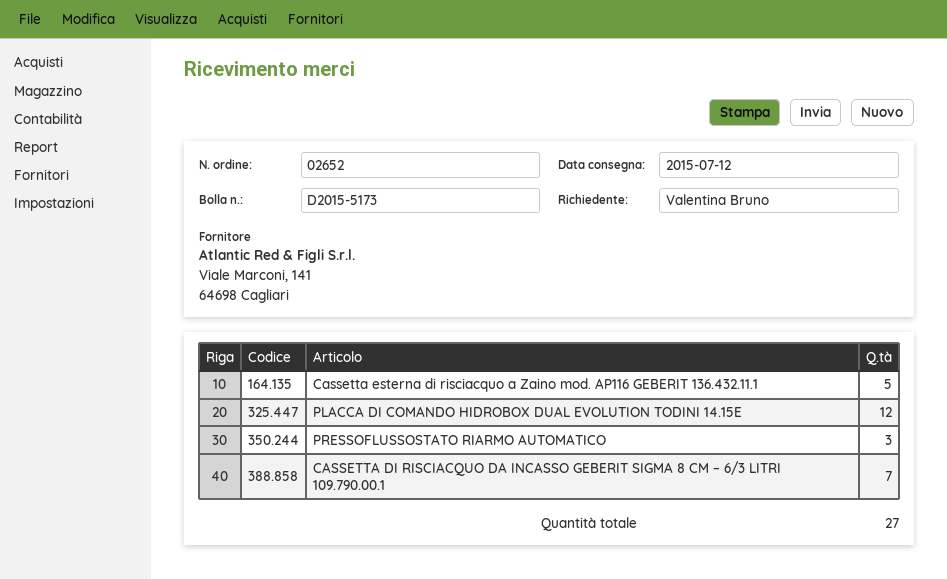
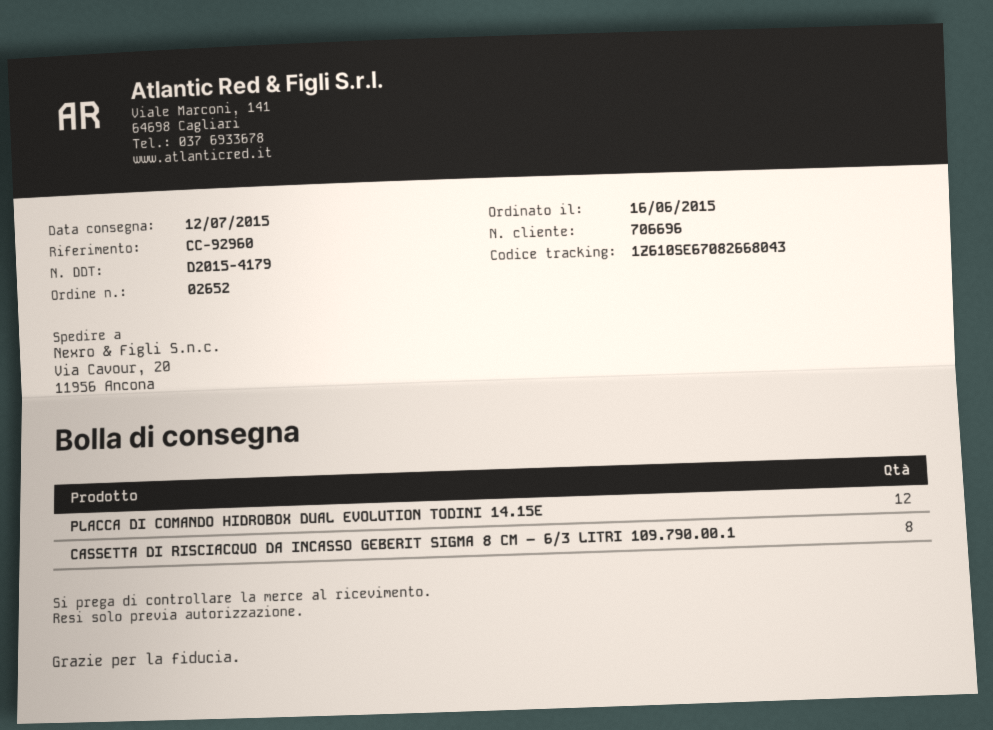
delivery note number: D2015-5173 -> D2015-4179
Cassetta esterna di risciacquo a Zaino mod. AP116 GEBERIT 136.432.11.1: 5 -> none
PRESSOFLUSSOSTATO RIARMO AUTOMATICO: 3 -> none
CASSETTA DI RISCIACQUO DA INCASSO GEBERIT SIGMA 8 CM – 6/3 LITRI 109.790.00.1: 7 -> 8

